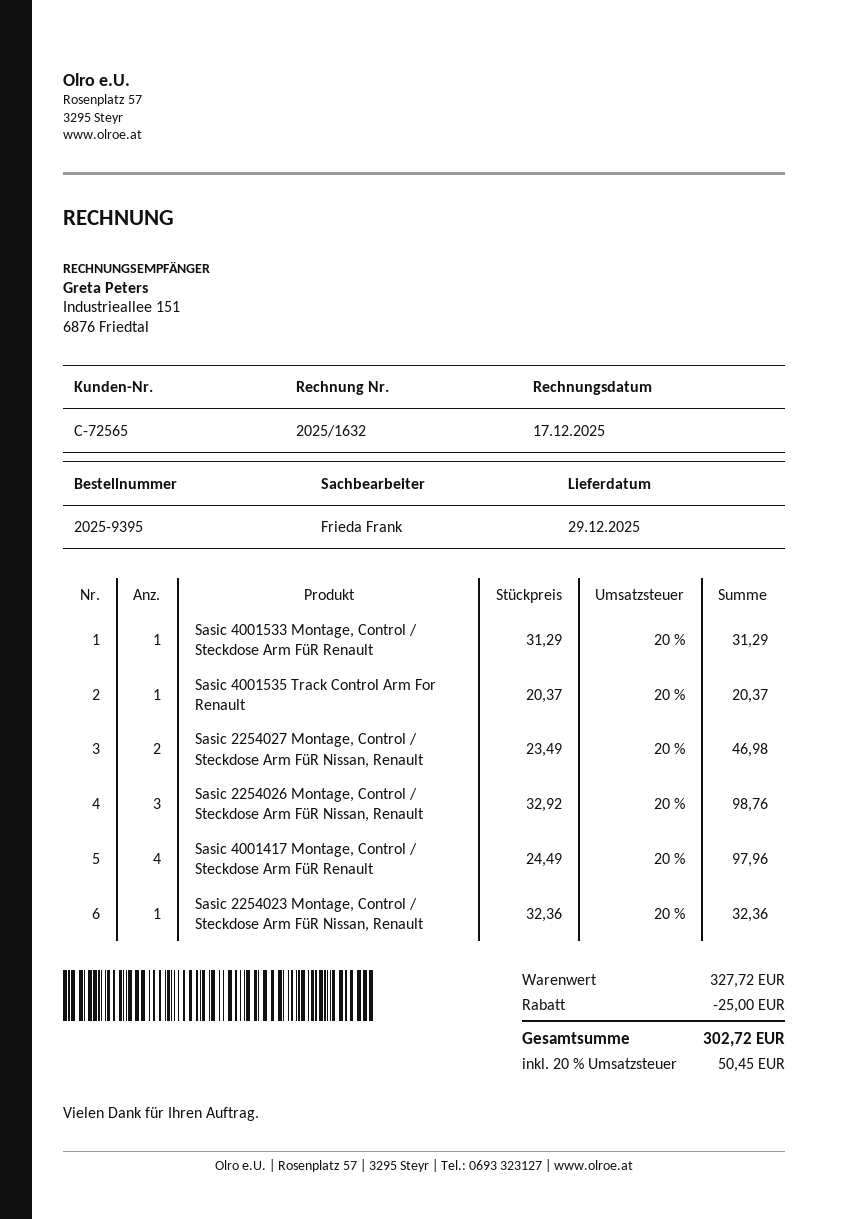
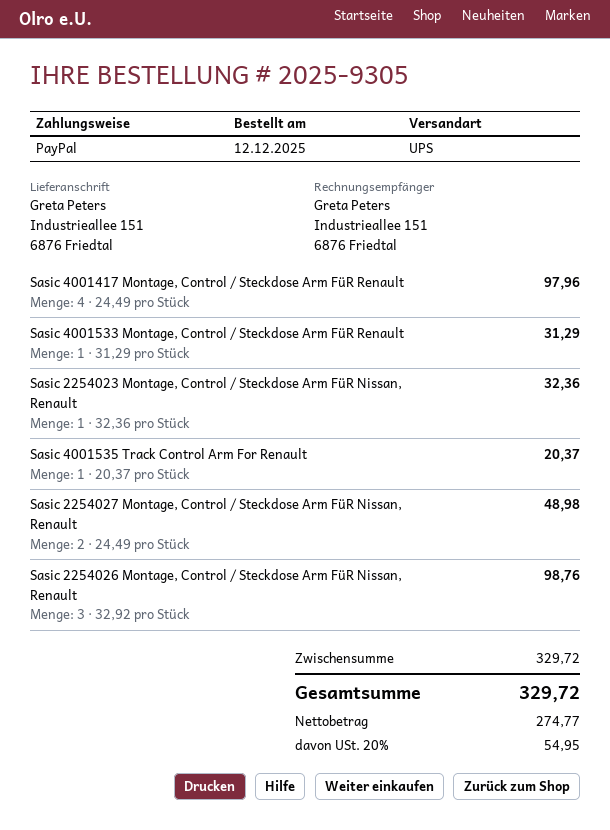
order number: 2025-9395 -> 2025-9305
Sasic 2254027 Montage, Control / Steckdose Arm FüR Nissan, Renault: 2 x 23.49 = 46.98 -> 2 x 24.49 = 48.98
subtotal: 327.72 -> 329.72
discount: 25.00 -> none
tax: 20% = 50.45 -> 20% = 54.95
total: 302.72 -> 329.72

